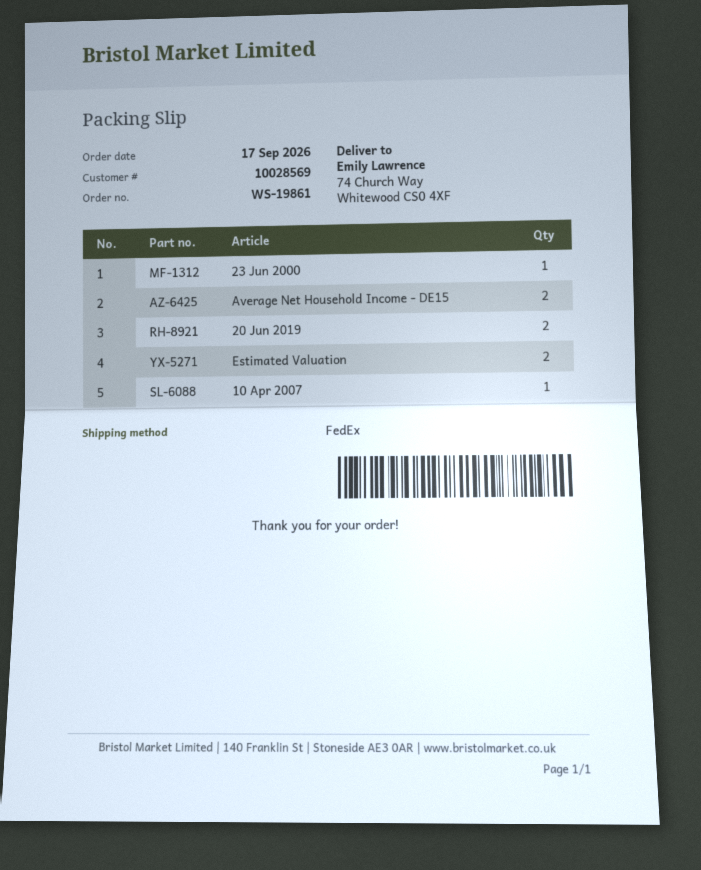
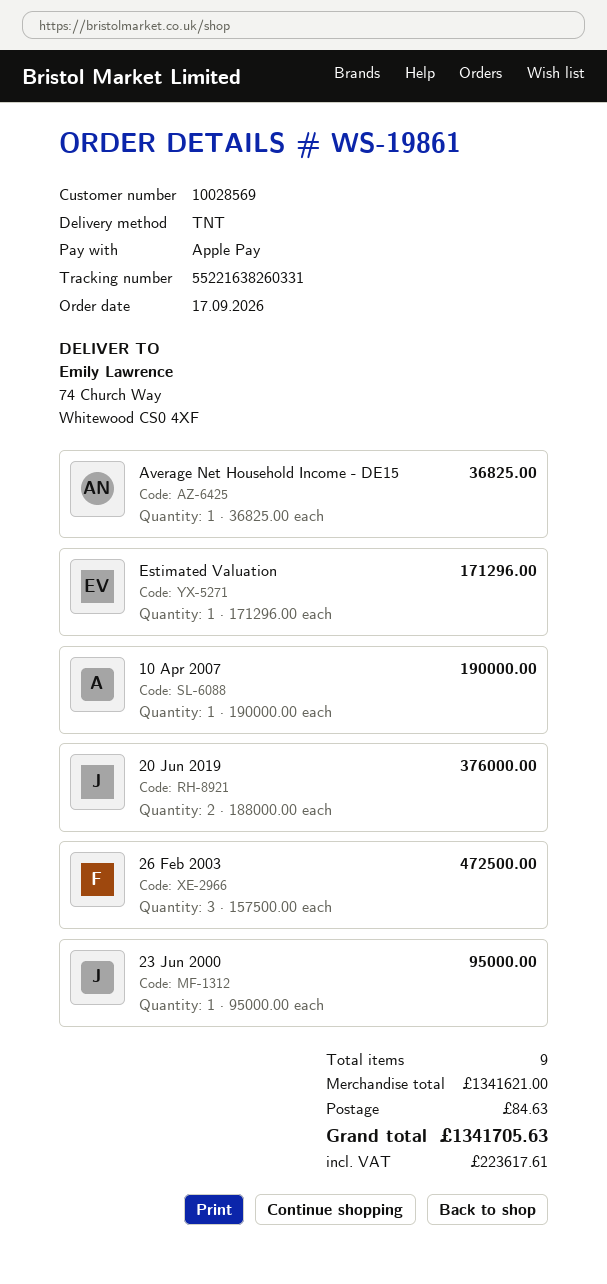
shipping method: FedEx -> TNT
Average Net Household Income - DE15: 2 -> 1
Estimated Valuation: 2 -> 1
26 Feb 2003: none -> 3

